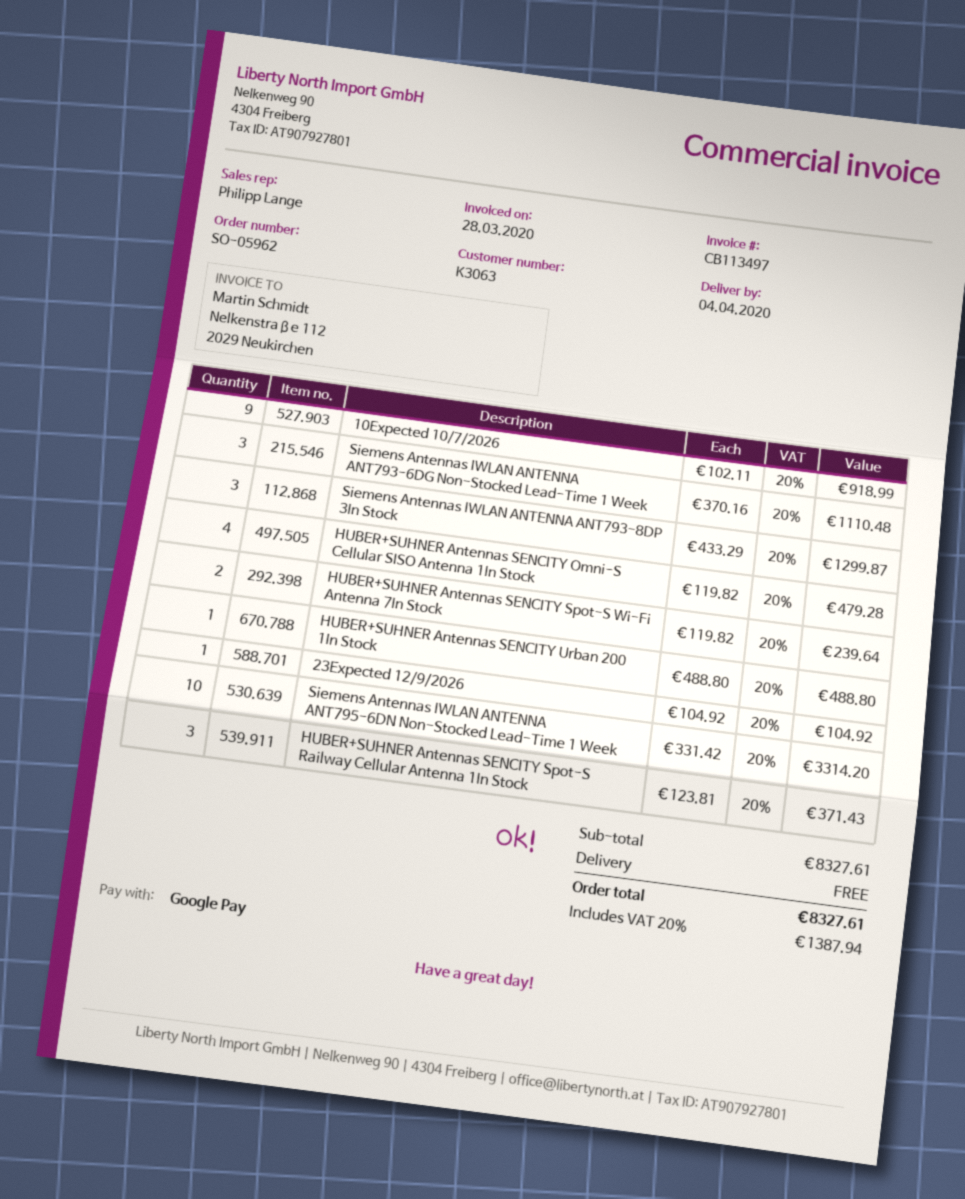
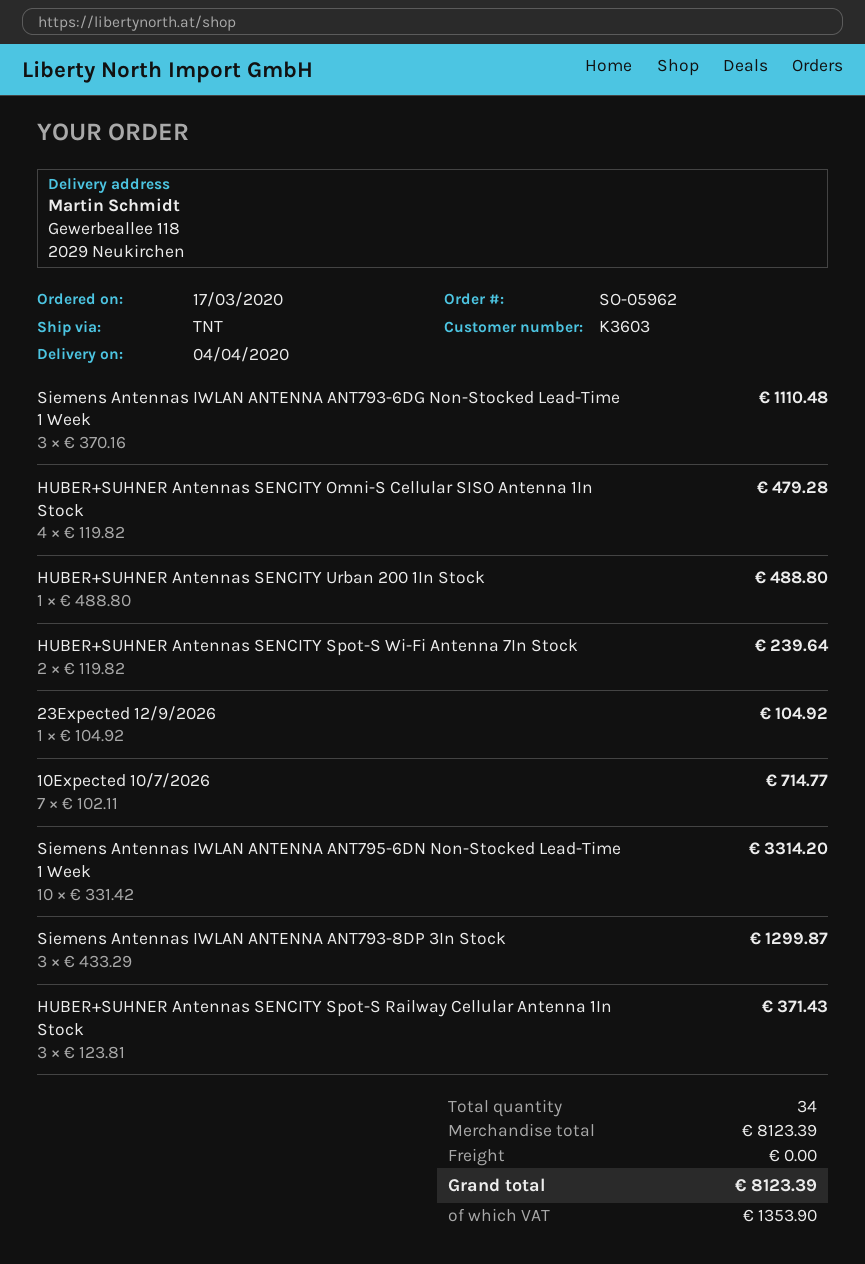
customer number: K3063 -> K3603
10Expected 10/7/2026: 9 x 102.11 = 918.99 -> 7 x 102.11 = 714.77
subtotal: 8327.61 -> 8123.39
tax: 1387.94 -> 1353.90
total: 8327.61 -> 8123.39

